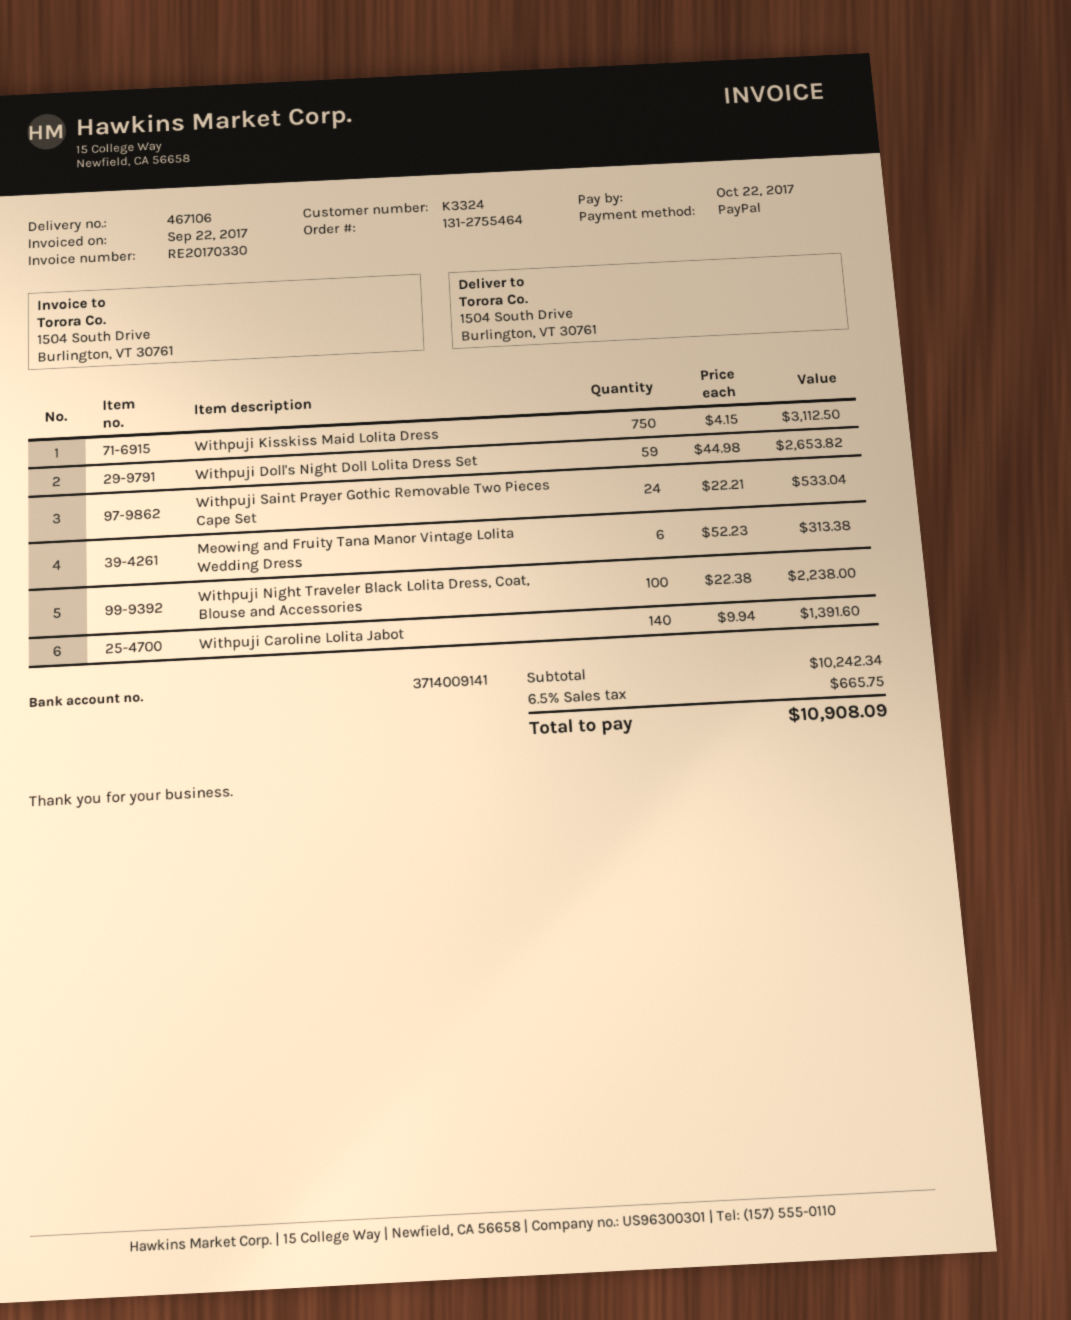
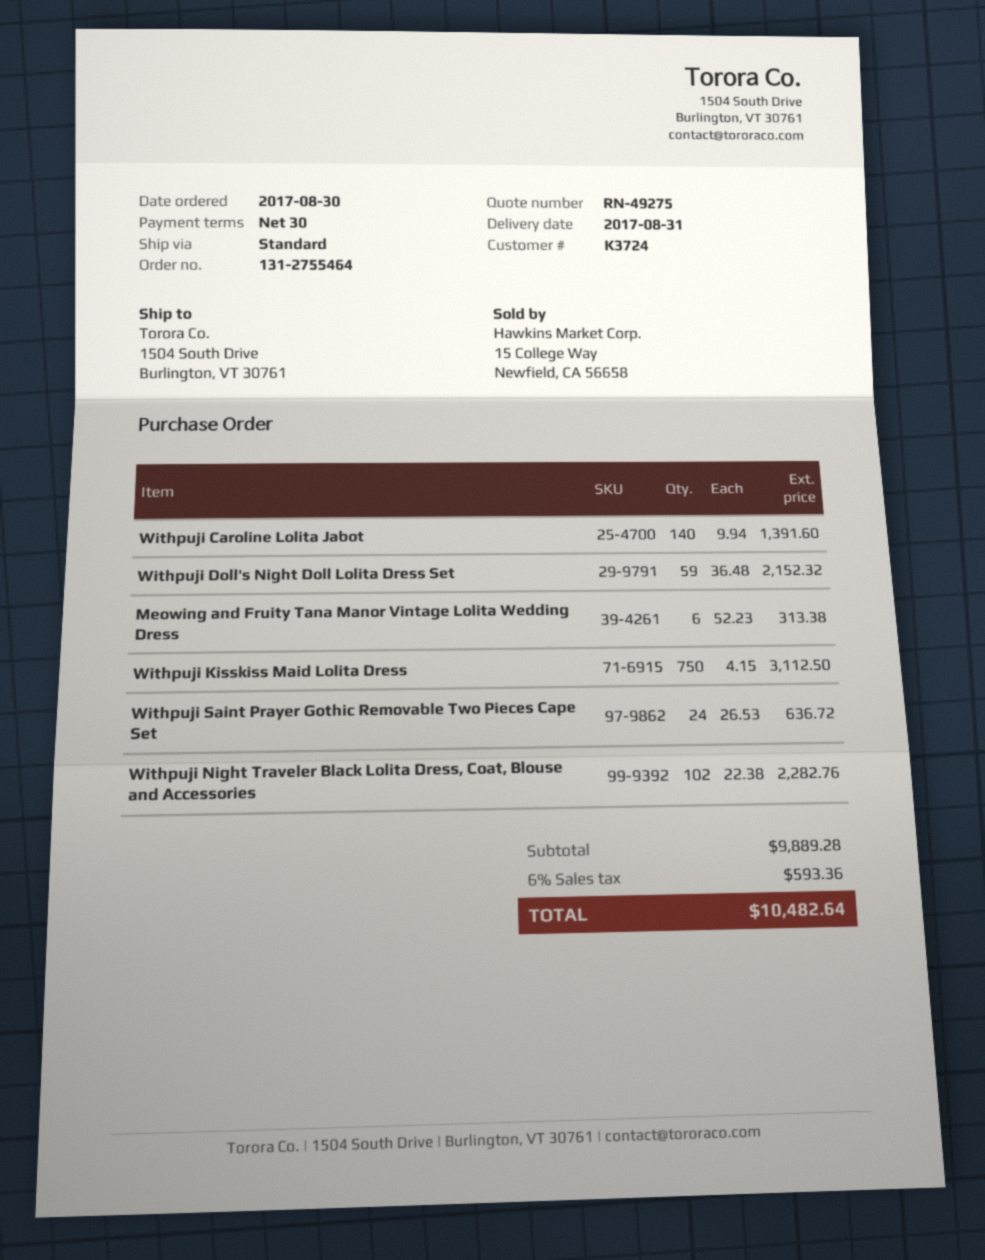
customer number: K3324 -> K3724
Withpuji Doll's Night Doll Lolita Dress Set: 59 x 44.98 = 2653.82 -> 59 x 36.48 = 2152.32
Withpuji Saint Prayer Gothic Removable Two Pieces Cape Set: 24 x 22.21 = 533.04 -> 24 x 26.53 = 636.72
Withpuji Night Traveler Black Lolita Dress, Coat, Blouse and Accessories: 100 x 22.38 = 2238.00 -> 102 x 22.38 = 2282.76
subtotal: 10242.34 -> 9889.28
tax: 6.5% = 665.75 -> 6% = 593.36
total: 10908.09 -> 10482.64

